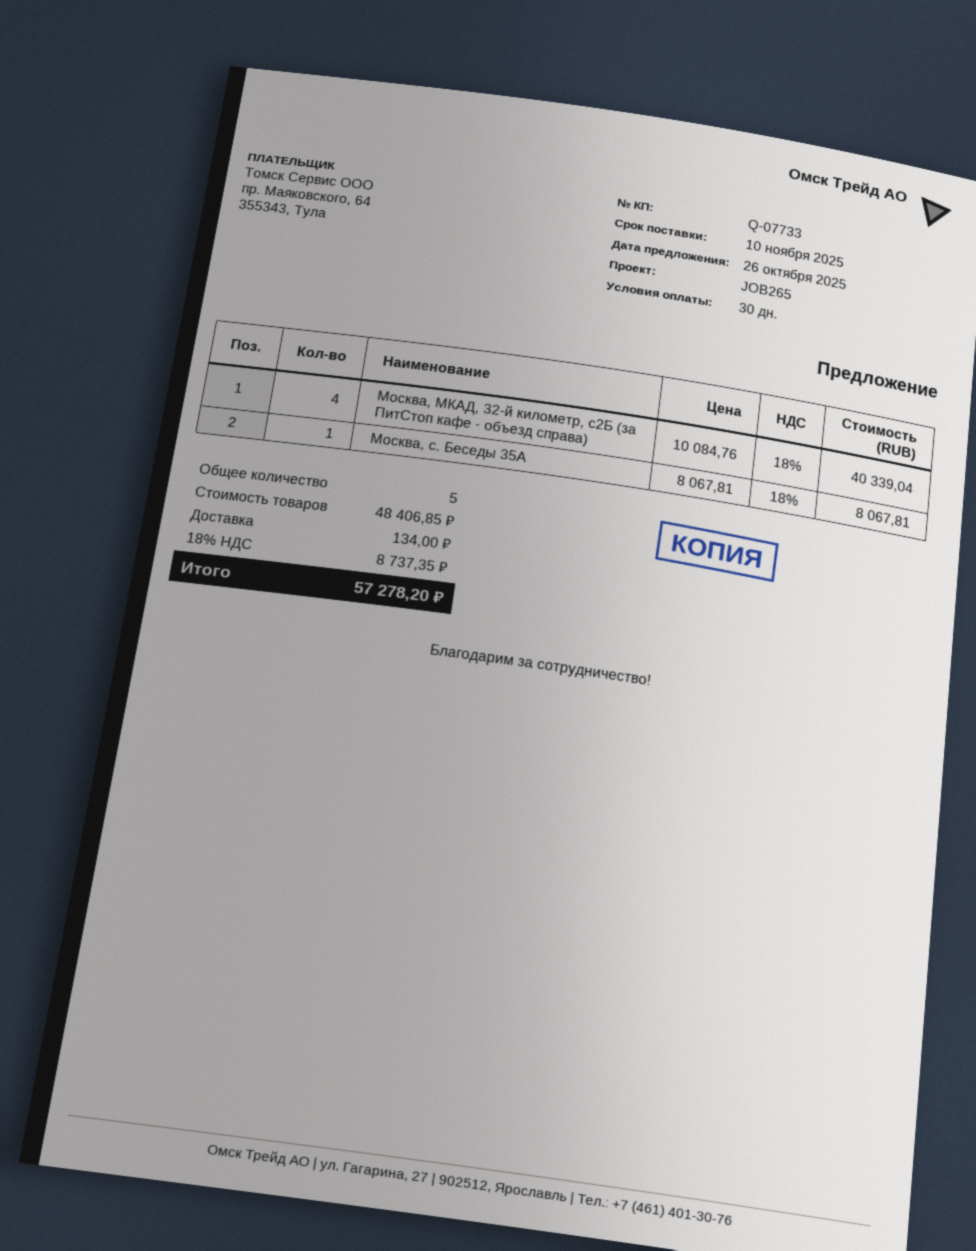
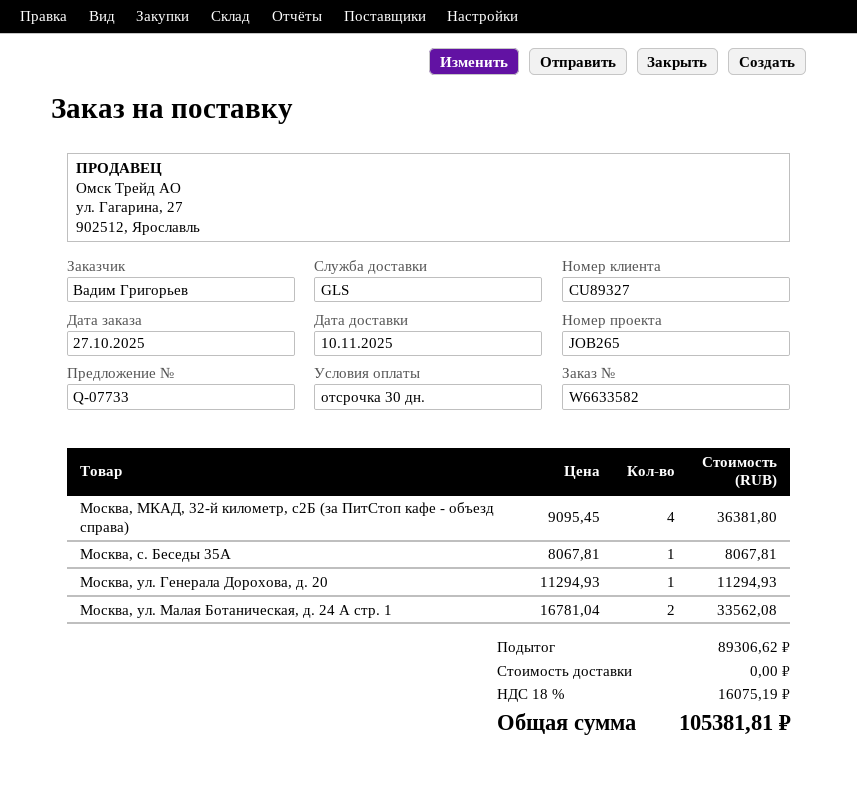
Москва, МКАД, 32-й километр, с2Б (за ПитСтоп кафе - объезд справа): 4 x 10084.76 = 40339.04 -> 4 x 9095.45 = 36381.80
Москва, ул. Генерала Дорохова, д. 20: none -> 1 x 11294.93 = 11294.93
Москва, ул. Малая Ботаническая, д. 24 А стр. 1: none -> 2 x 16781.04 = 33562.08
subtotal: 48406.85 -> 89306.62
shipping: 134.00 -> 0.00
tax: 18% = 8737.35 -> 18% = 16075.19
total: 57278.20 -> 105381.81

